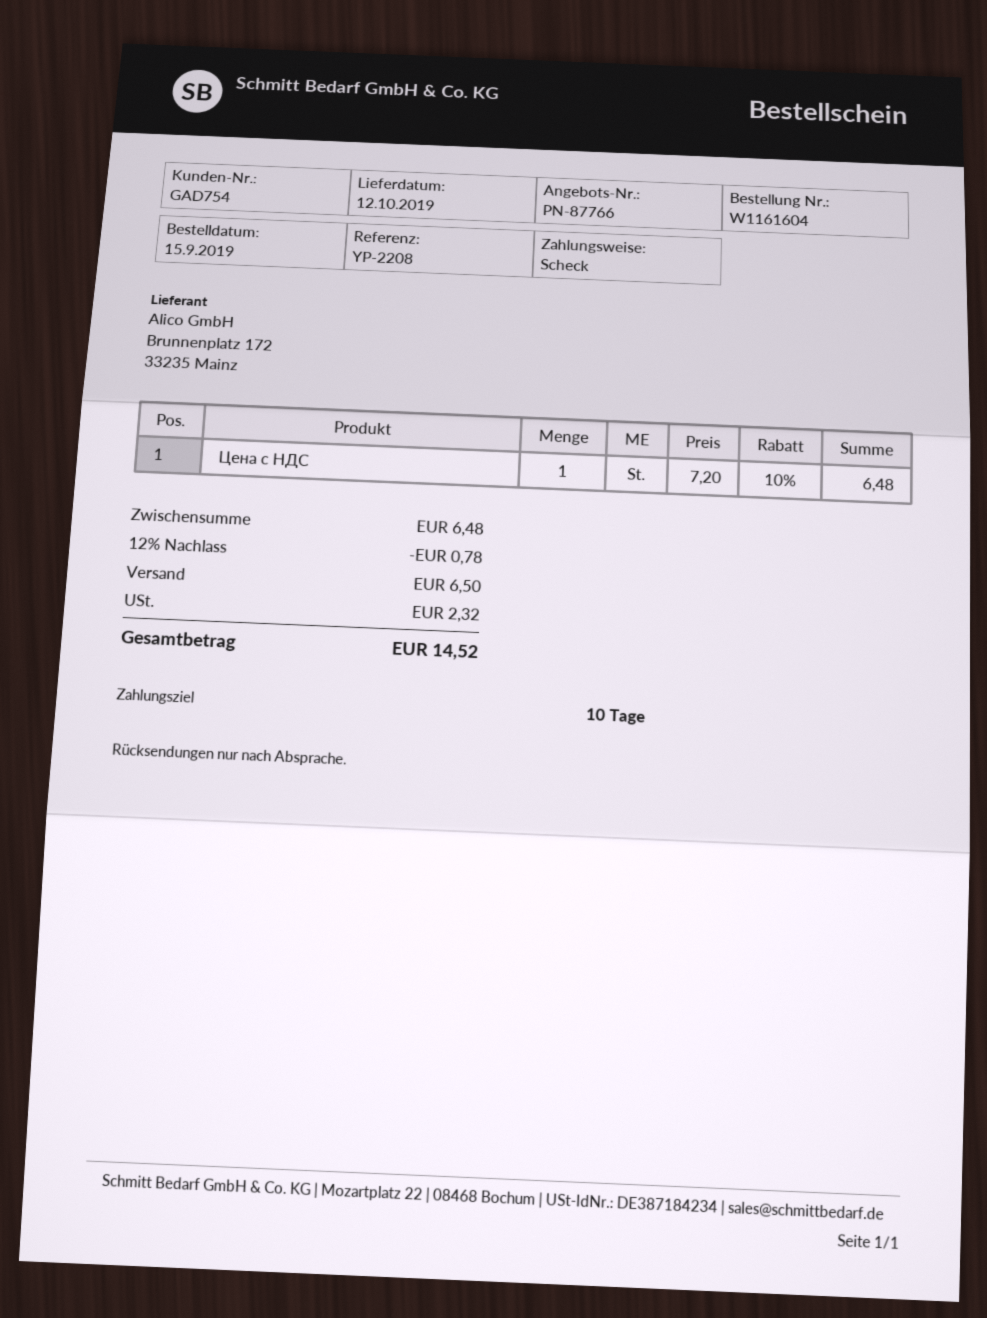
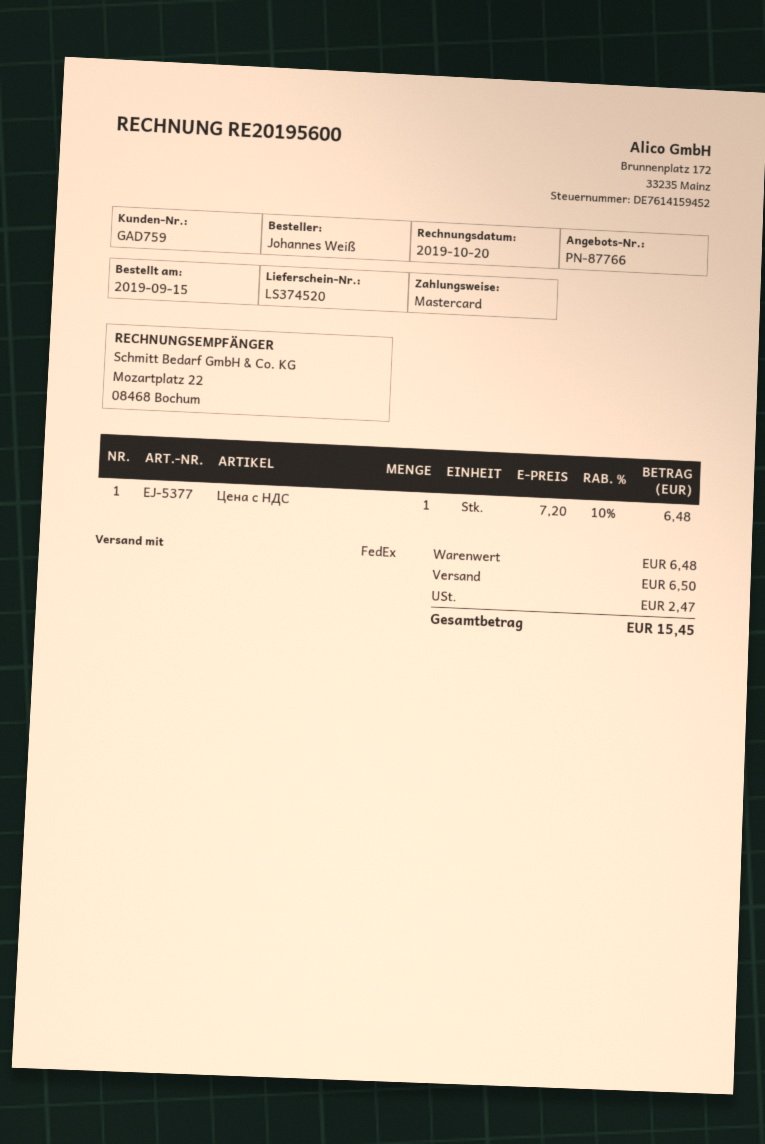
customer number: GAD754 -> GAD759
payment method: cheque -> Mastercard
discount: 12% = 0.78 -> none
tax: 2.32 -> 2.47
total: 14.52 -> 15.45

